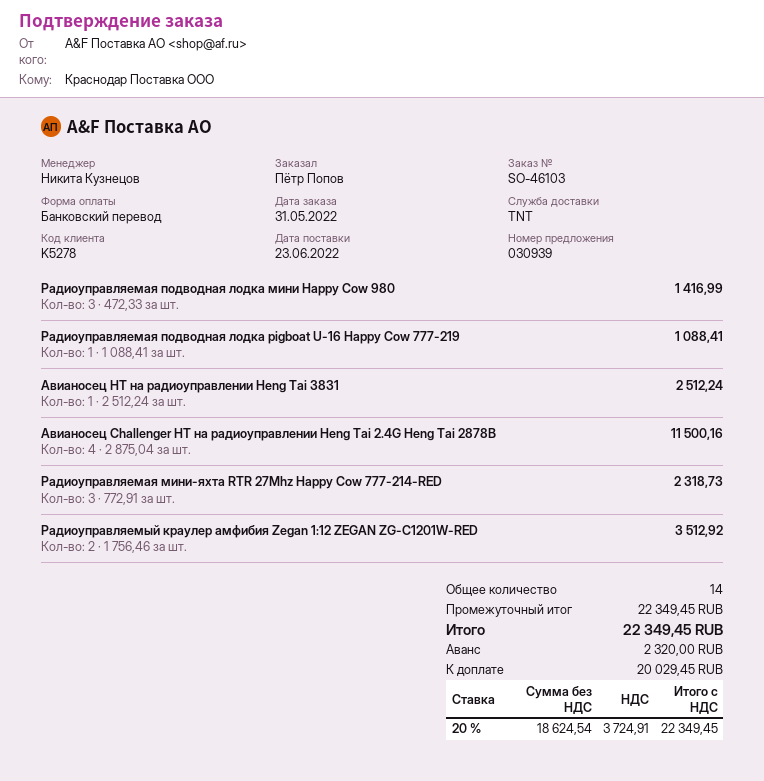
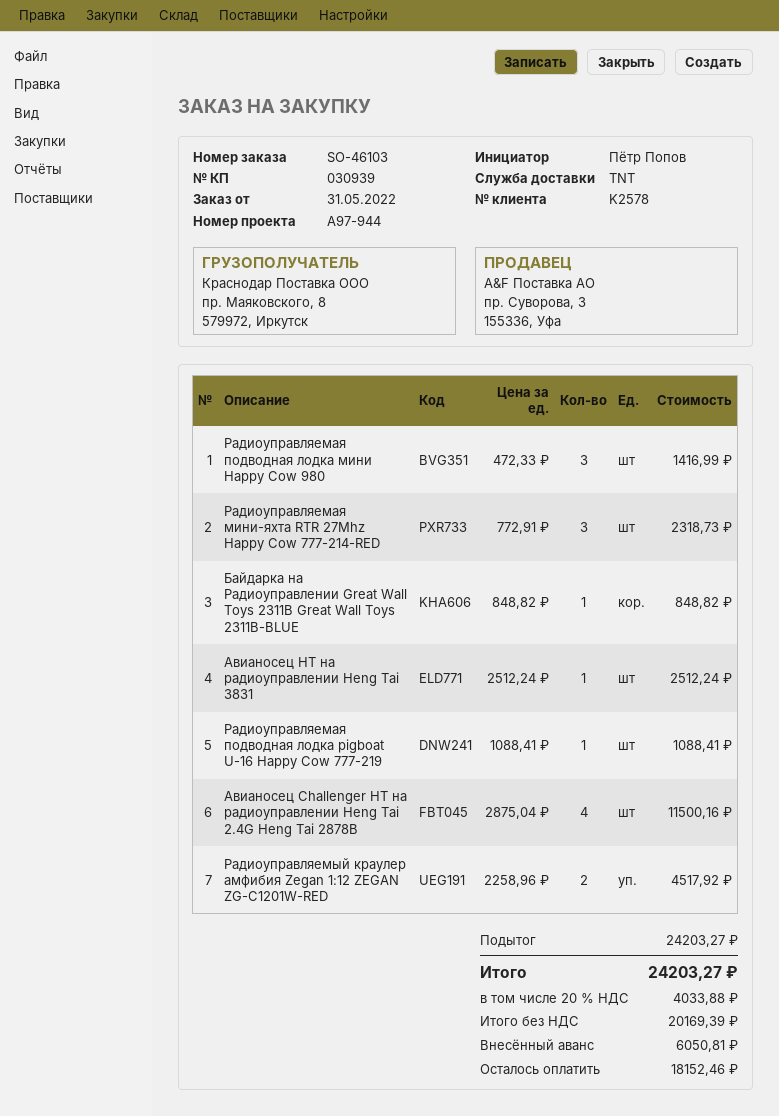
customer number: K5278 -> K2578
Радиоуправляемый краулер амфибия Zegan 1:12 ZEGAN ZG-C1201W-RED: 2 x 1756.46 = 3512.92 -> 2 x 2258.96 = 4517.92
Байдарка на Радиоуправлении Great Wall Toys 2311B Great Wall Toys 2311B-BLUE: none -> 1 x 848.82 = 848.82
subtotal: 22349.45 -> 24203.27
net: 18624.54 -> 20169.39
tax: 20% = 3724.91 -> 20% = 4033.88
total: 22349.45 -> 24203.27
deposit: 2320.00 -> 6050.81
balance: 20029.45 -> 18152.46

